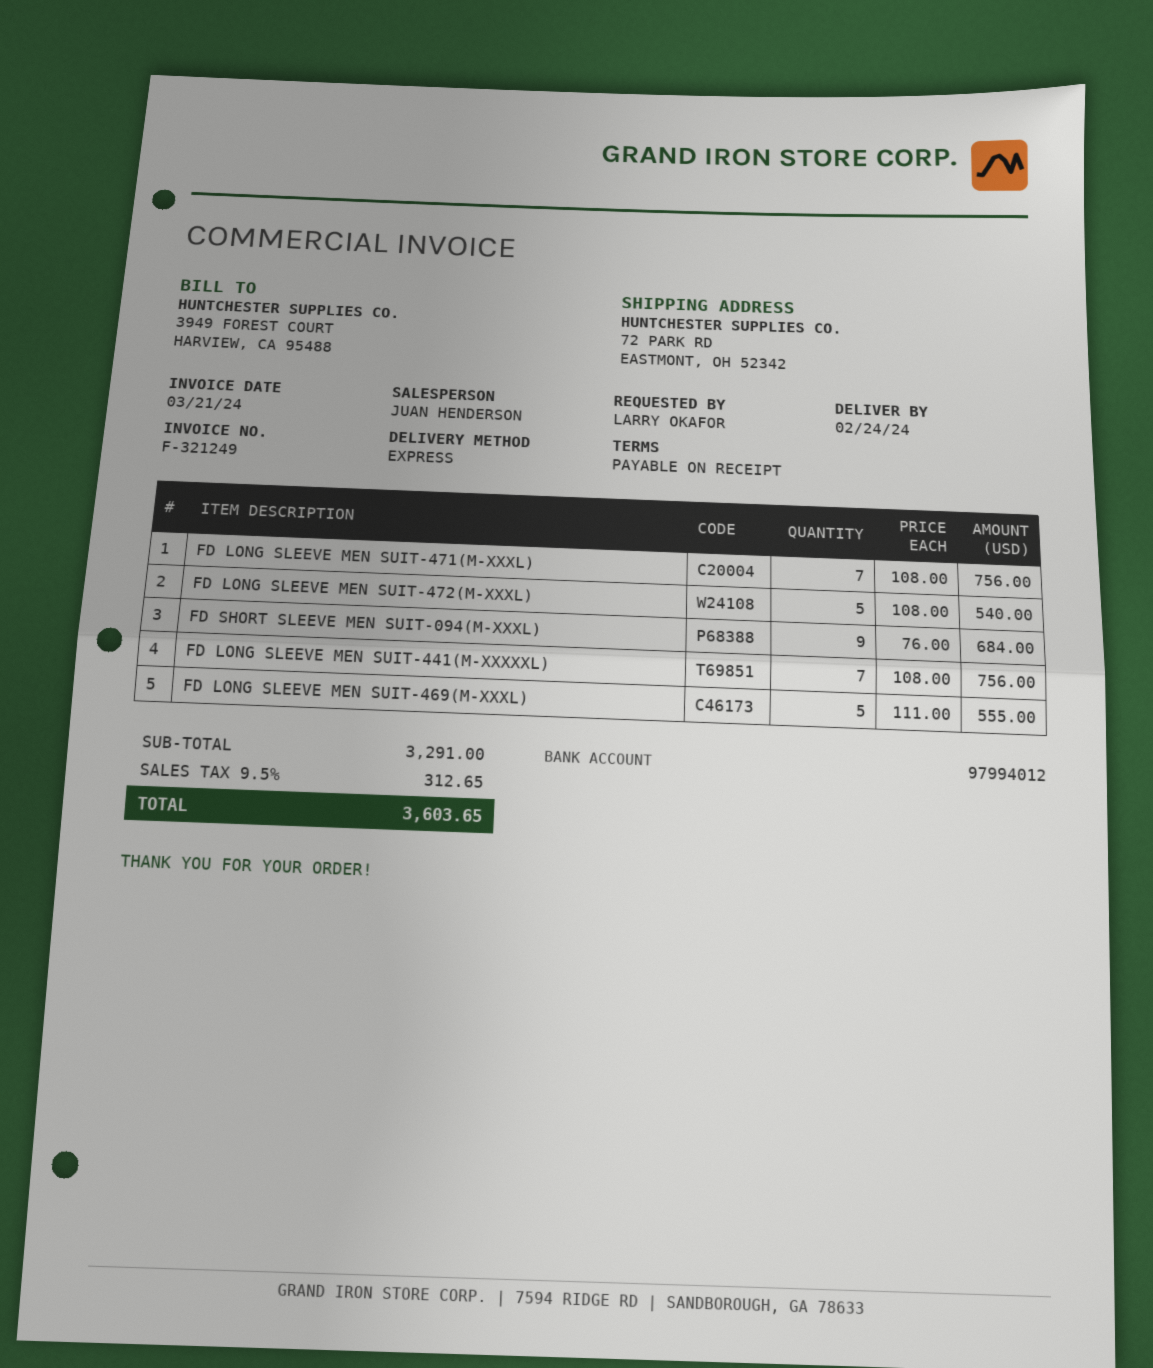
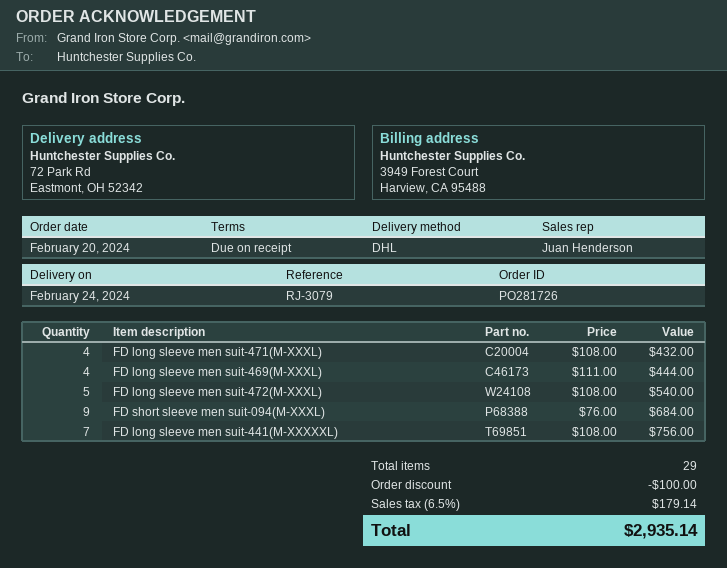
shipping method: express -> DHL
FD LONG SLEEVE MEN SUIT-471(M-XXXL): 7 x 108.00 = 756.00 -> 4 x 108.00 = 432.00
FD LONG SLEEVE MEN SUIT-469(M-XXXL): 5 x 111.00 = 555.00 -> 4 x 111.00 = 444.00
discount: none -> 100.00
tax: 9.5% = 312.65 -> 6.5% = 179.14
total: 3603.65 -> 2935.14

